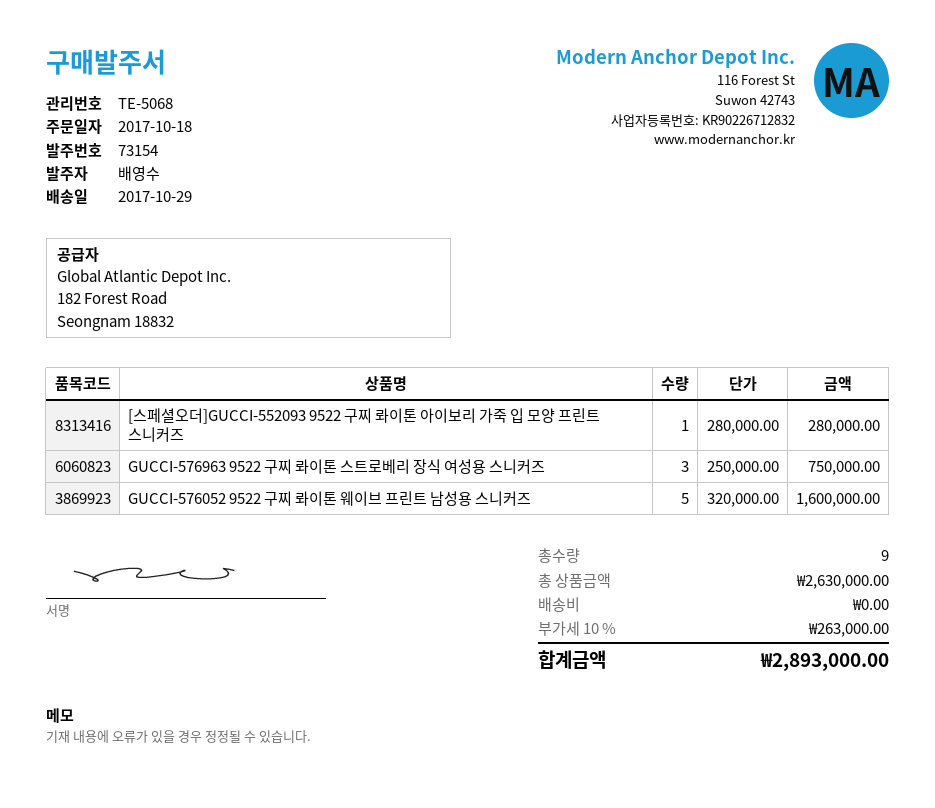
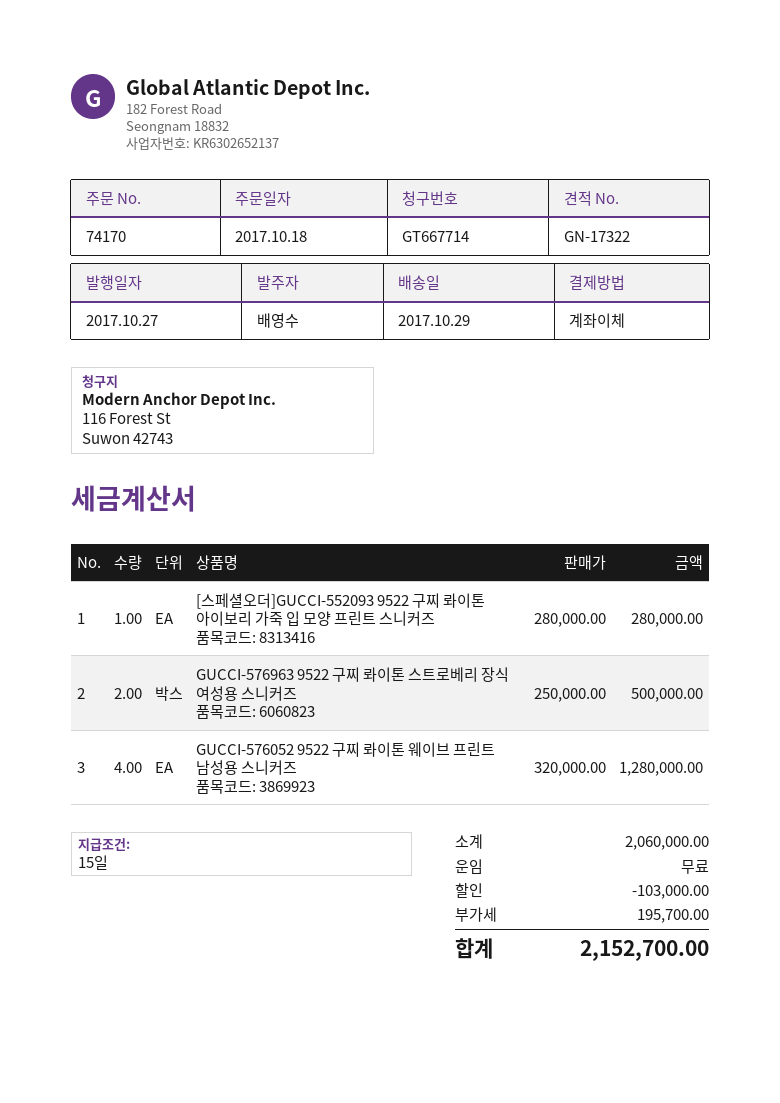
order number: 73154 -> 74170
GUCCI-576963 9522 구찌 롸이톤 스트로베리 장식 여성용 스니커즈: 3 x 250000.00 = 750000.00 -> 2 x 250000.00 = 500000.00
GUCCI-576052 9522 구찌 롸이톤 웨이브 프린트 남성용 스니커즈: 5 x 320000.00 = 1600000.00 -> 4 x 320000.00 = 1280000.00
subtotal: 2630000.00 -> 2060000.00
discount: none -> 103000.00
tax: 263000.00 -> 195700.00
total: 2893000.00 -> 2152700.00

